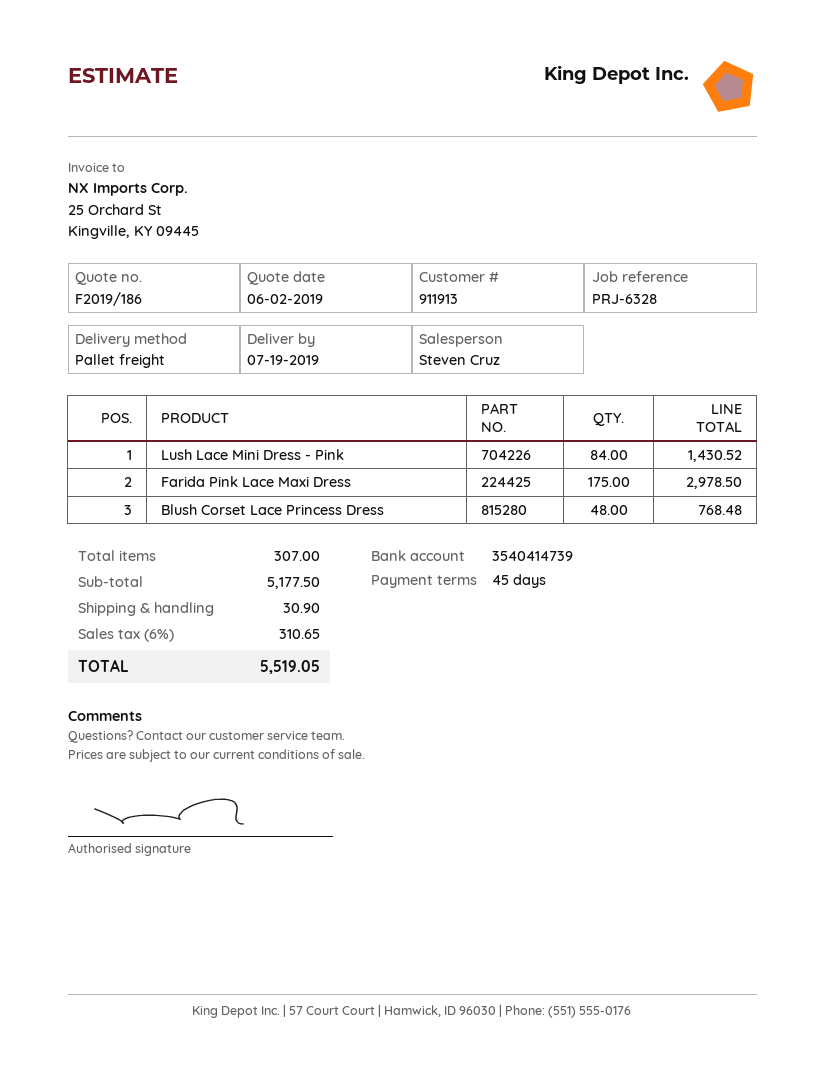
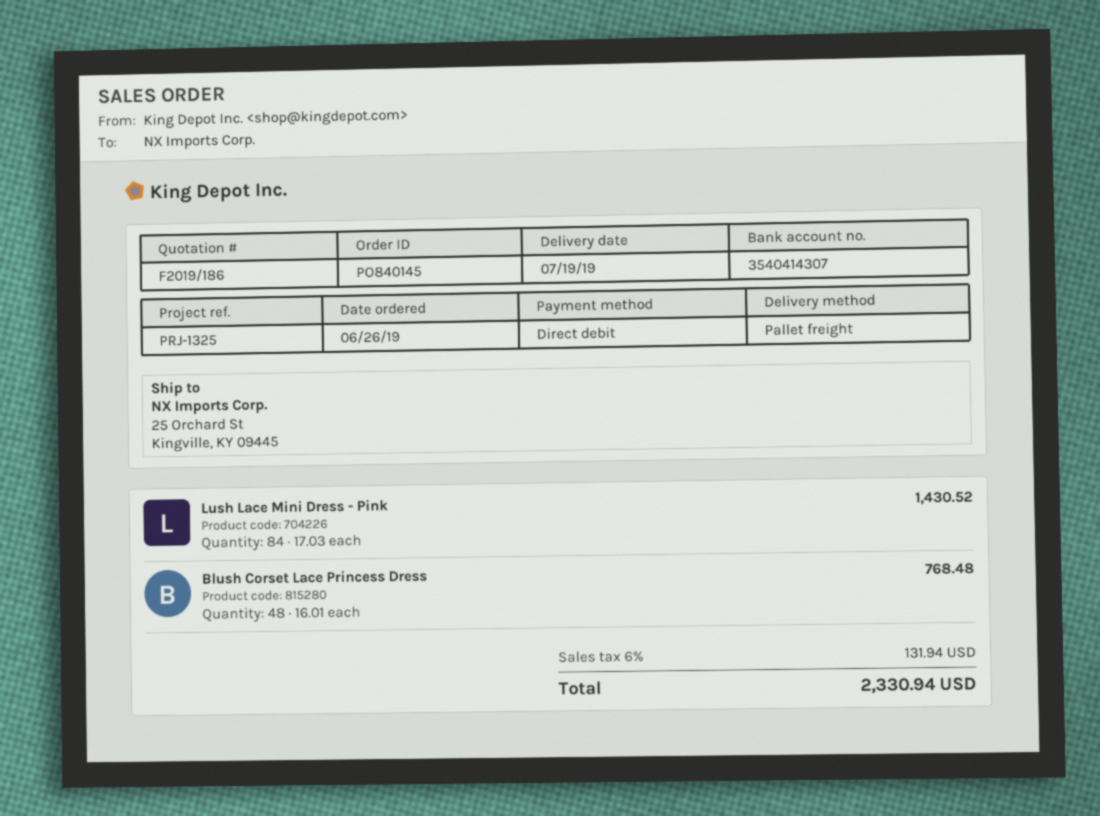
reference: PRJ-6328 -> PRJ-1325
bank account: 3540414739 -> 3540414307
Farida Pink Lace Maxi Dress: 175 for 2978.50 -> none
shipping: 30.90 -> none
tax: 6% = 310.65 -> 6% = 131.94
total: 5519.05 -> 2330.94

